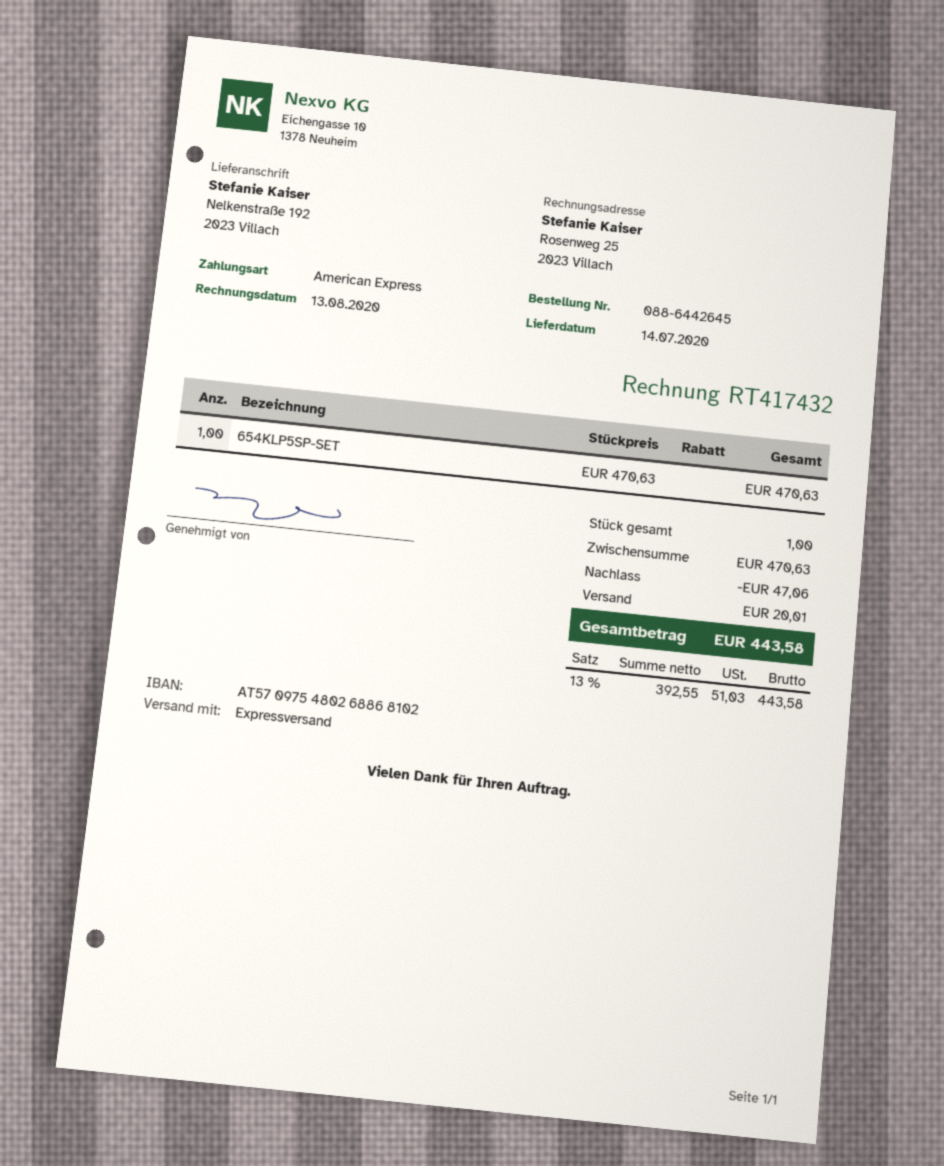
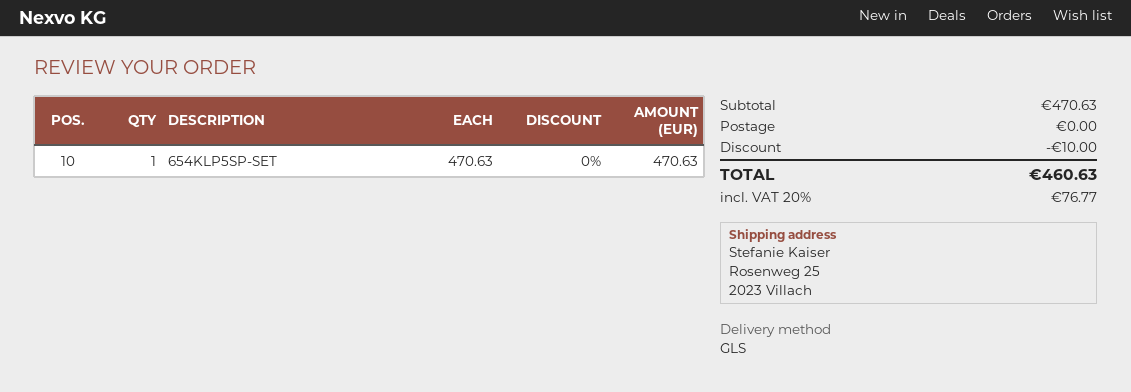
shipping method: express -> GLS
ship to: Nelkenstraße 192, 2023 Villach -> Rosenweg 25, 2023 Villach
discount: 47.06 -> 10.00
shipping: 20.01 -> 0.00
tax: 13% = 51.03 -> 20% = 76.77
total: 443.58 -> 460.63

